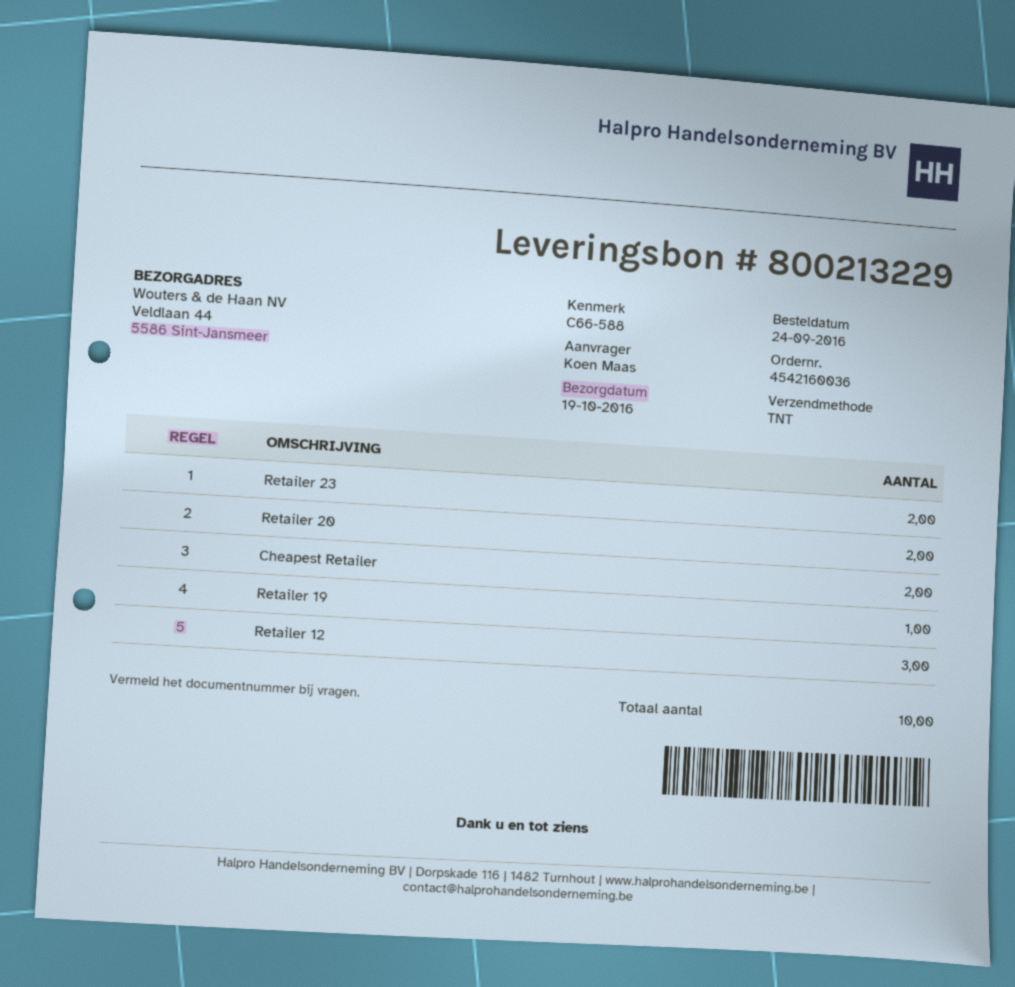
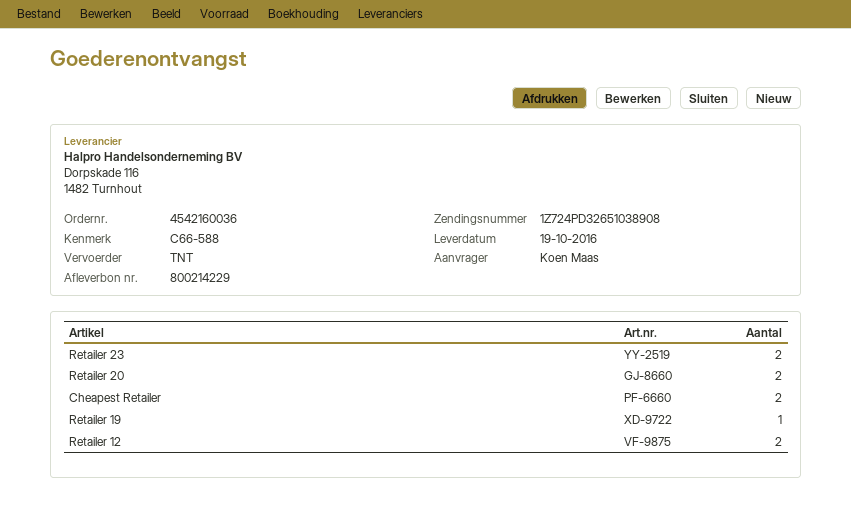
delivery note number: 800213229 -> 800214229
Retailer 12: 3 -> 2

